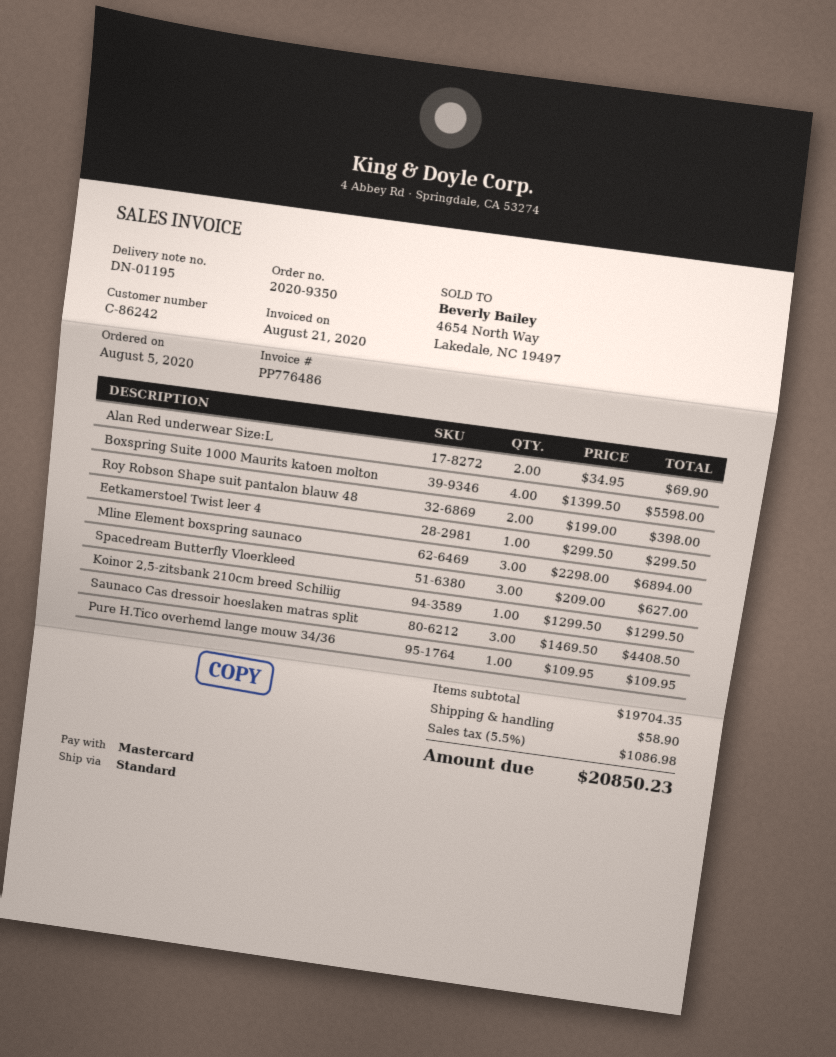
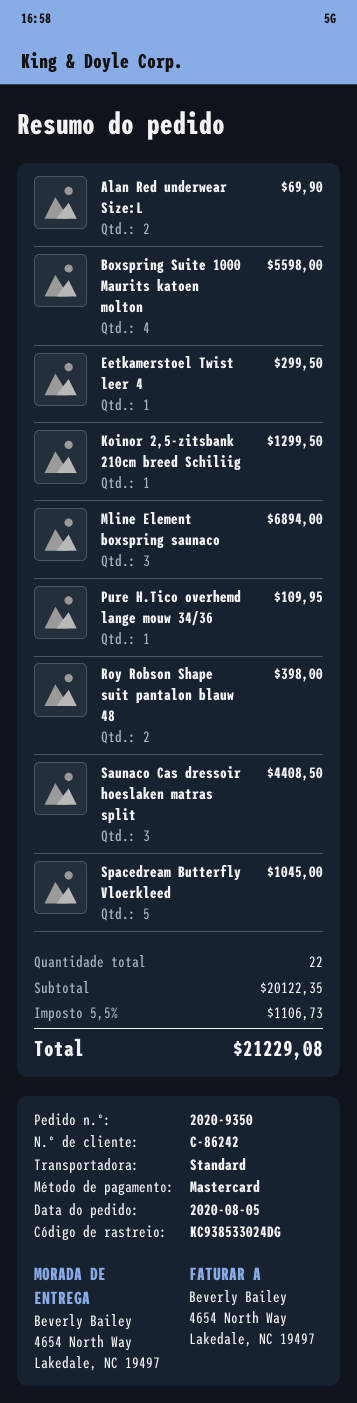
Spacedream Butterfly Vloerkleed: 3 for 627.00 -> 5 for 1045.00
subtotal: 19704.35 -> 20122.35
shipping: 58.90 -> none
tax: 5.5% = 1086.98 -> 5.5% = 1106.73
total: 20850.23 -> 21229.08

